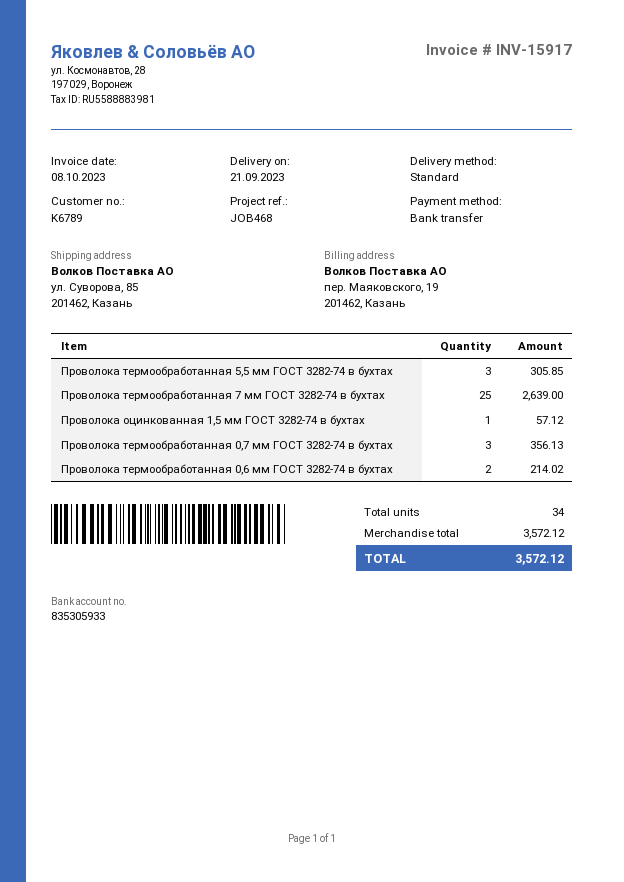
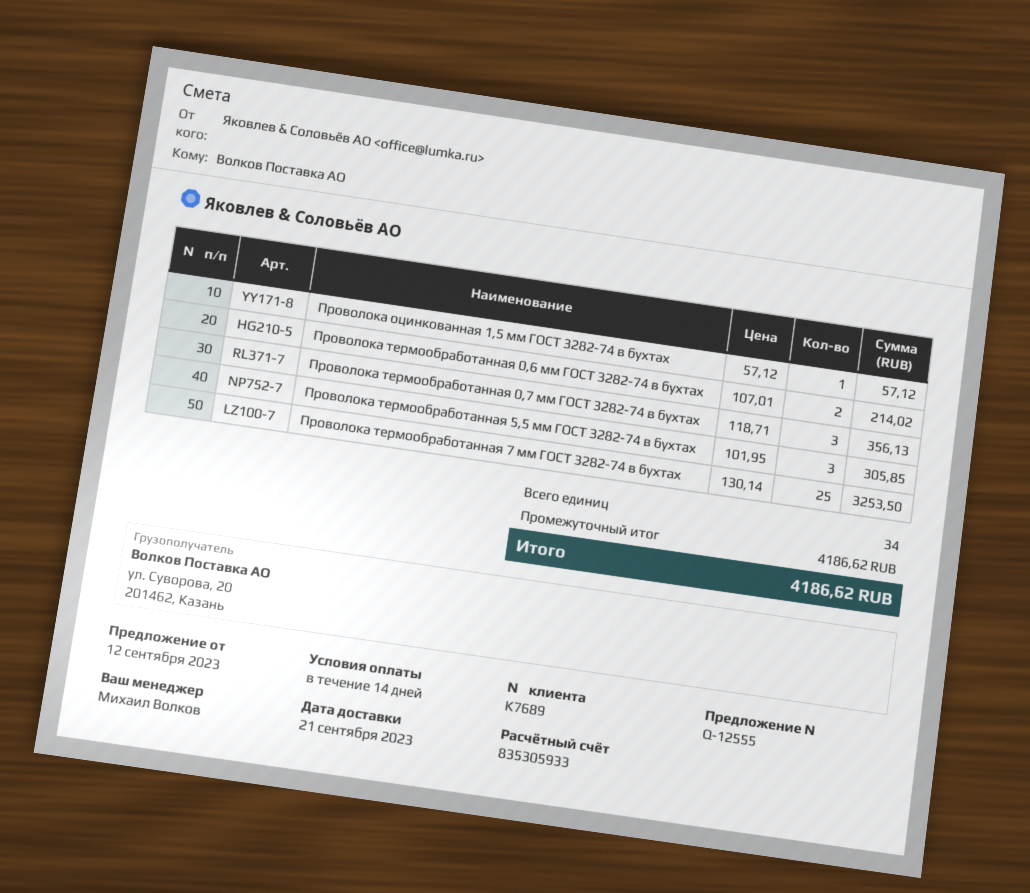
customer number: K6789 -> K7689
ship to: ул. Суворова, 85, 201462, Казань -> ул. Суворова, 20, 201462, Казань
Проволока термообработанная 7 мм ГОСТ 3282-74 в бухтах: 25 for 2639.00 -> 25 for 3253.50
subtotal: 3572.12 -> 4186.62
total: 3572.12 -> 4186.62

